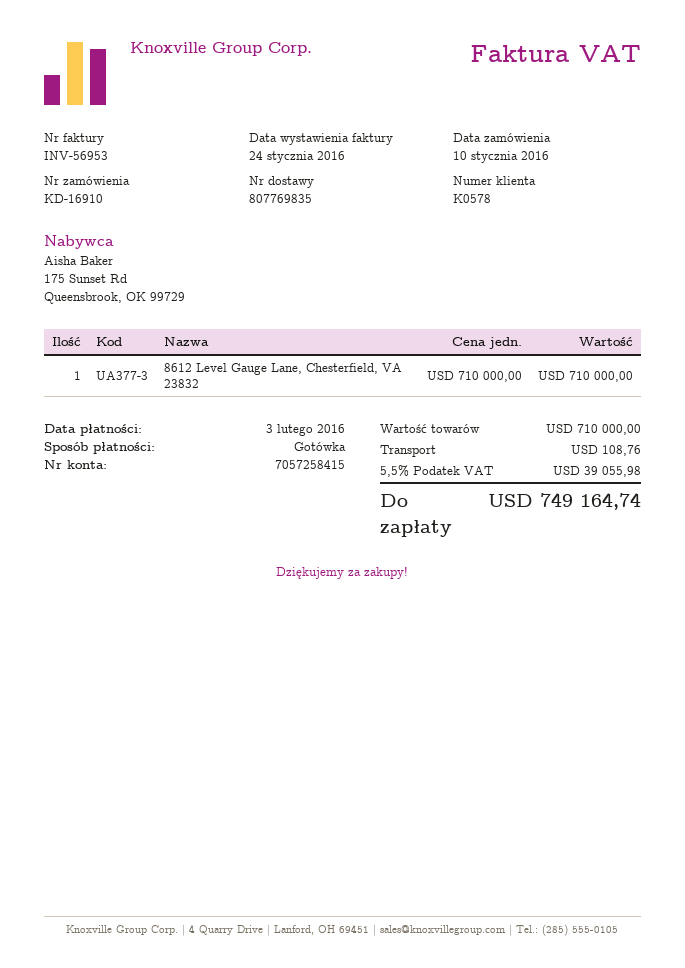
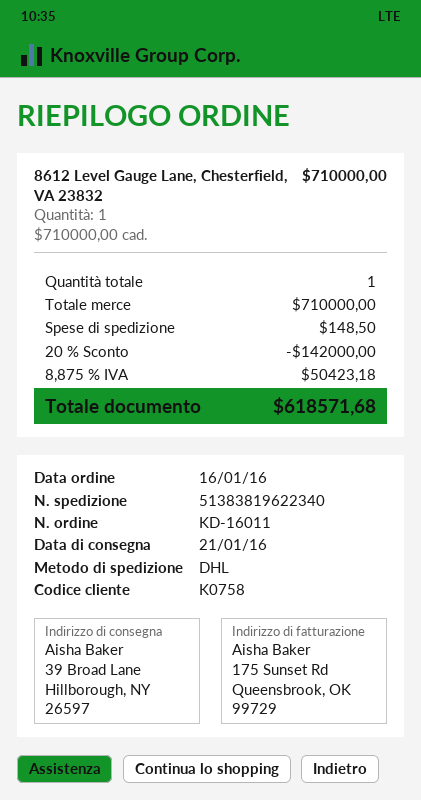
order number: KD-16910 -> KD-16011
order date: 2016-01-10 -> 2016-01-16
customer number: K0578 -> K0758
discount: none -> 20% = 142000.00
shipping: 108.76 -> 148.50
tax: 5.5% = 39055.98 -> 8.875% = 50423.18
total: 749164.74 -> 618571.68

